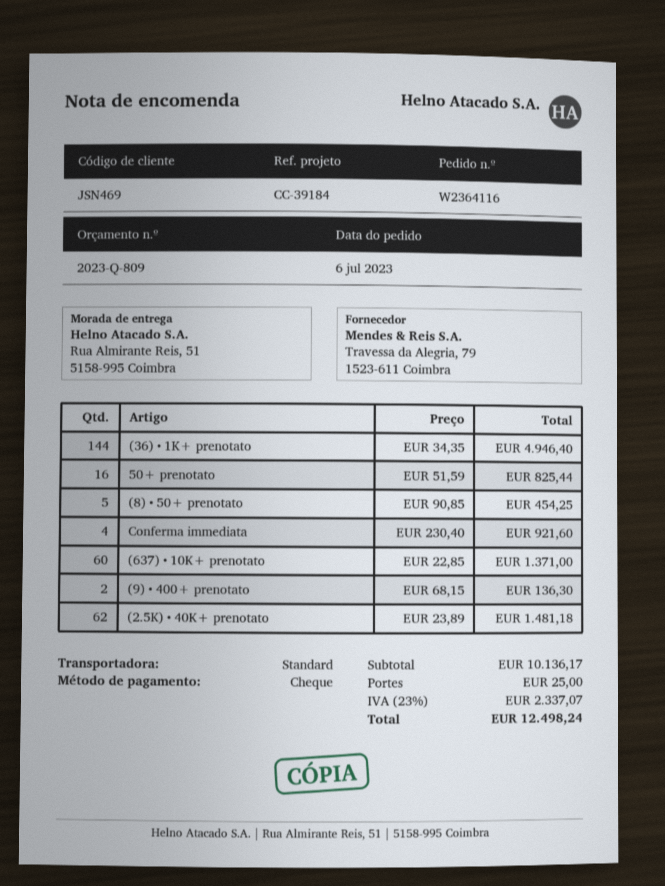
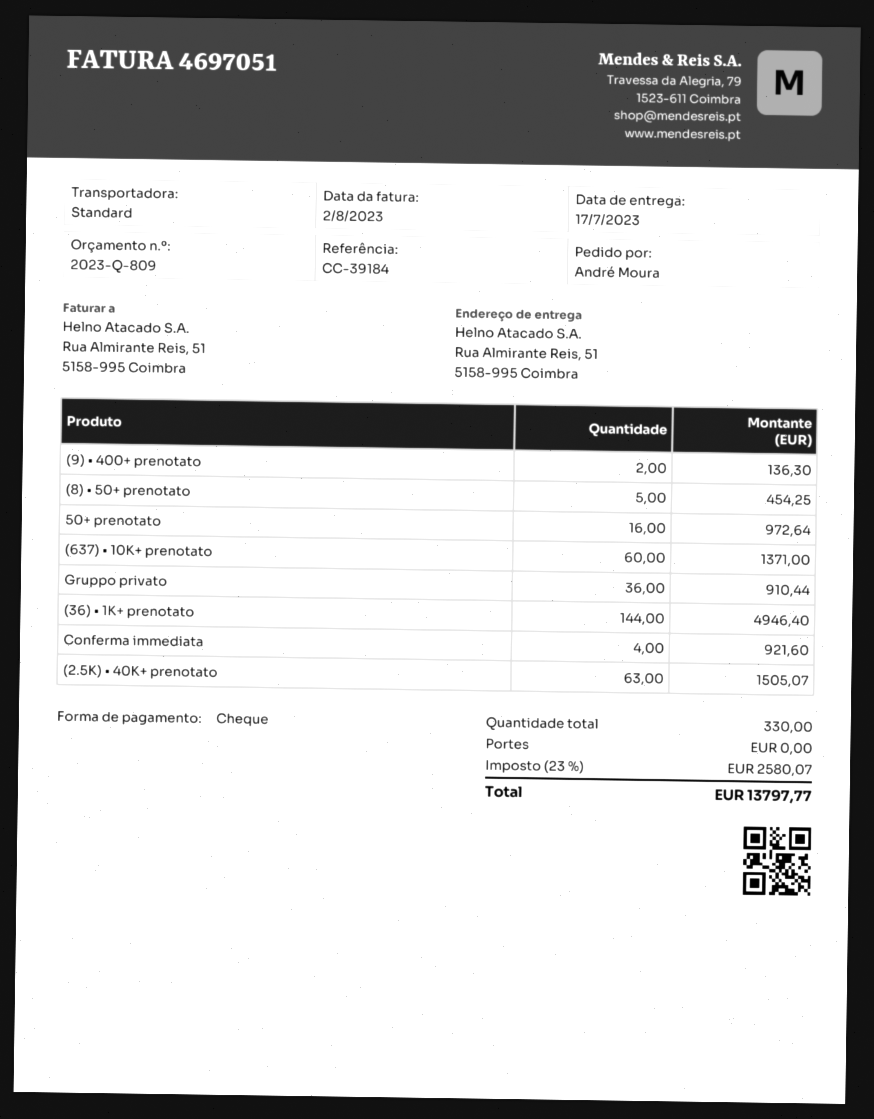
50+ prenotato: 16 for 825.44 -> 16 for 972.64
(2.5K) • 40K+ prenotato: 62 for 1481.18 -> 63 for 1505.07
Gruppo privato: none -> 36 for 910.44
shipping: 25.00 -> 0.00
tax: 23% = 2337.07 -> 23% = 2580.07
total: 12498.24 -> 13797.77

